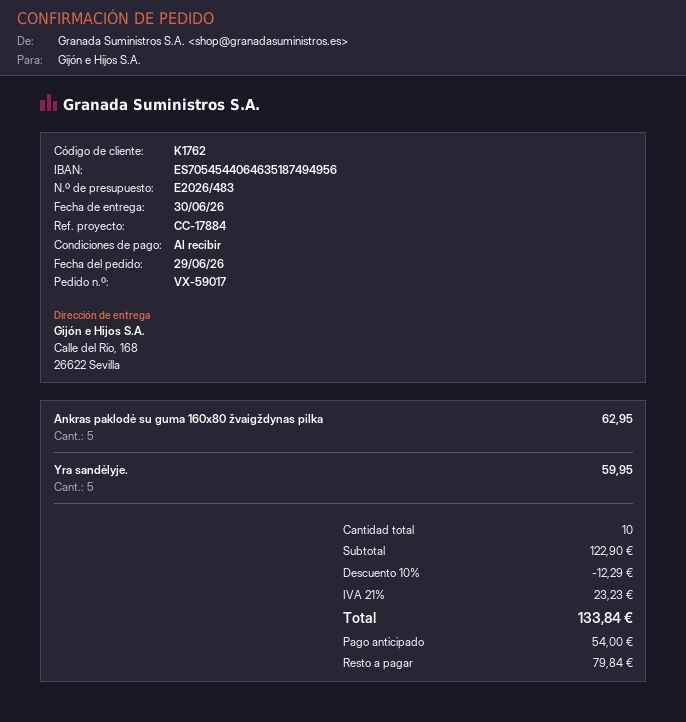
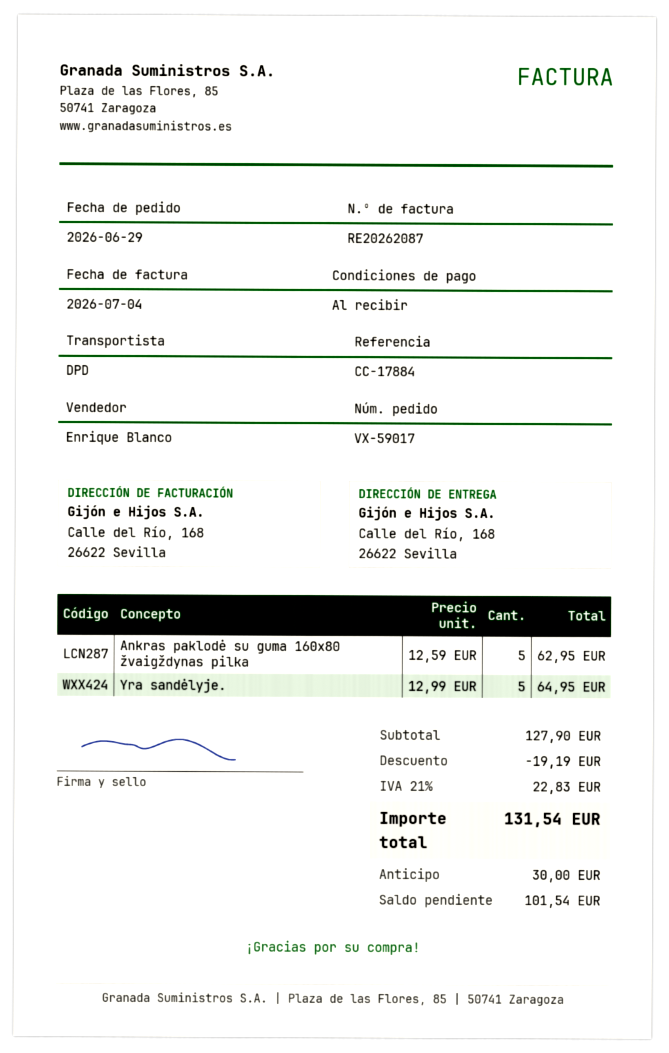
Yra sandėlyje.: 5 for 59.95 -> 5 for 64.95
subtotal: 122.90 -> 127.90
discount: 12.29 -> 19.19
tax: 21% = 23.23 -> 21% = 22.83
total: 133.84 -> 131.54
deposit: 54.00 -> 30.00
balance: 79.84 -> 101.54

